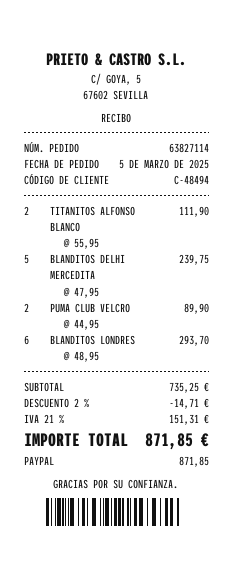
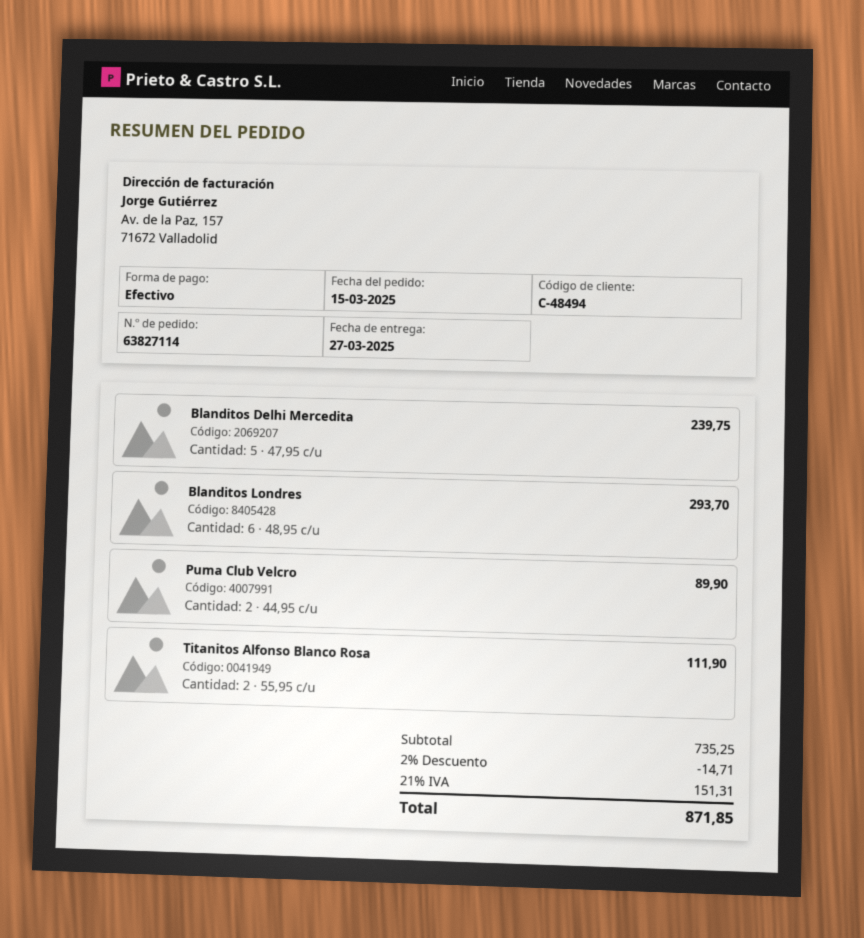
order date: 2025-03-05 -> 2025-03-15
payment method: PayPal -> cash

